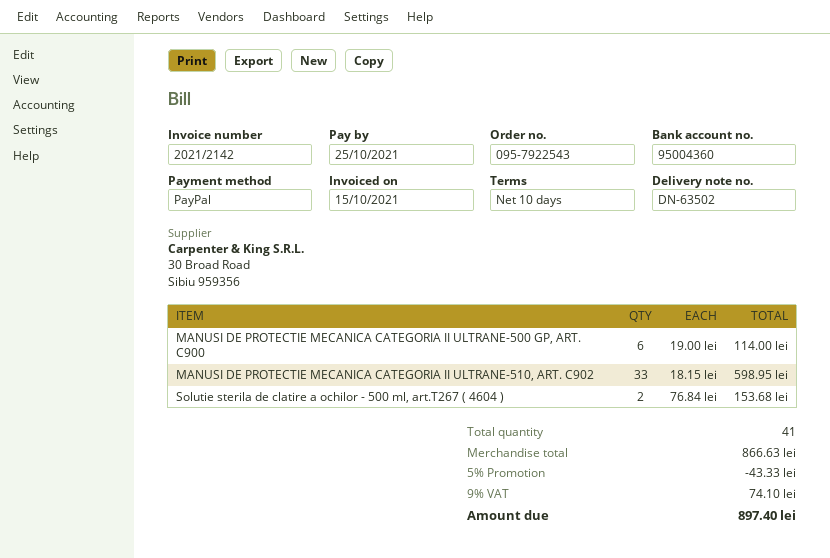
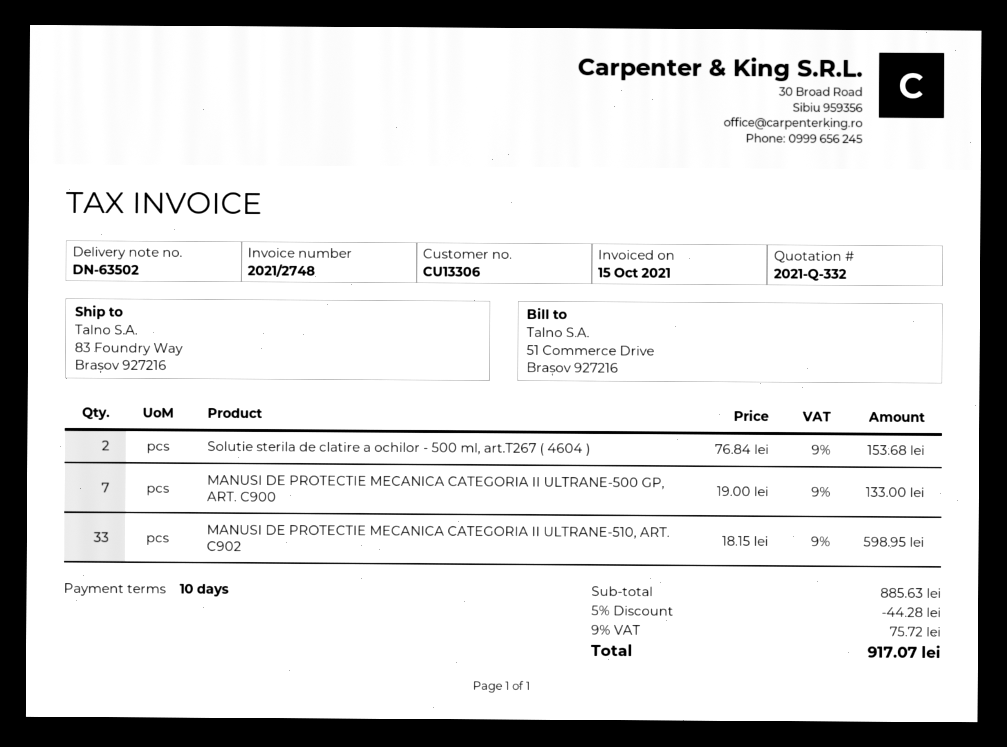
invoice number: 2021/2142 -> 2021/2748
MANUSI DE PROTECTIE MECANICA CATEGORIA II ULTRANE-500 GP, ART. C900: 6 x 19.00 = 114.00 -> 7 x 19.00 = 133.00
subtotal: 866.63 -> 885.63
discount: 5% = 43.33 -> 5% = 44.28
tax: 9% = 74.10 -> 9% = 75.72
total: 897.40 -> 917.07

